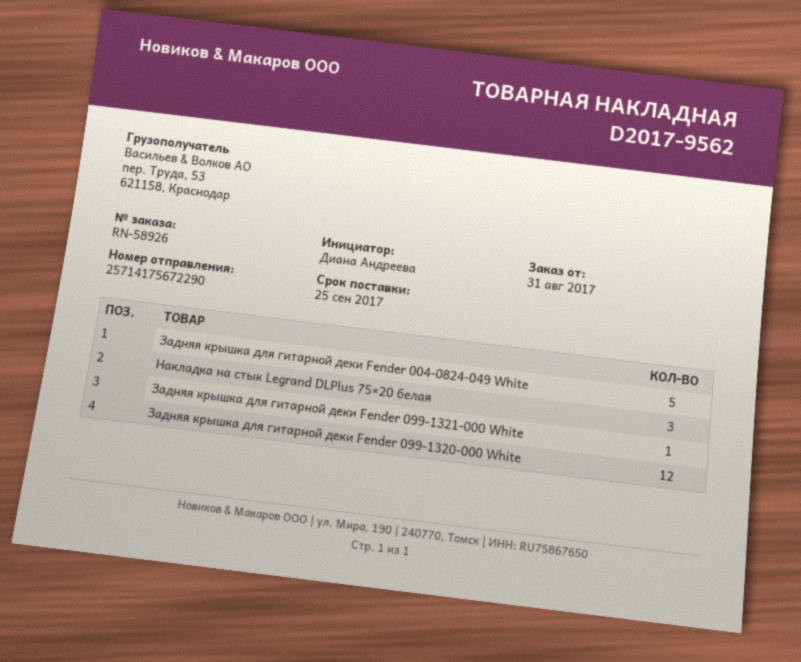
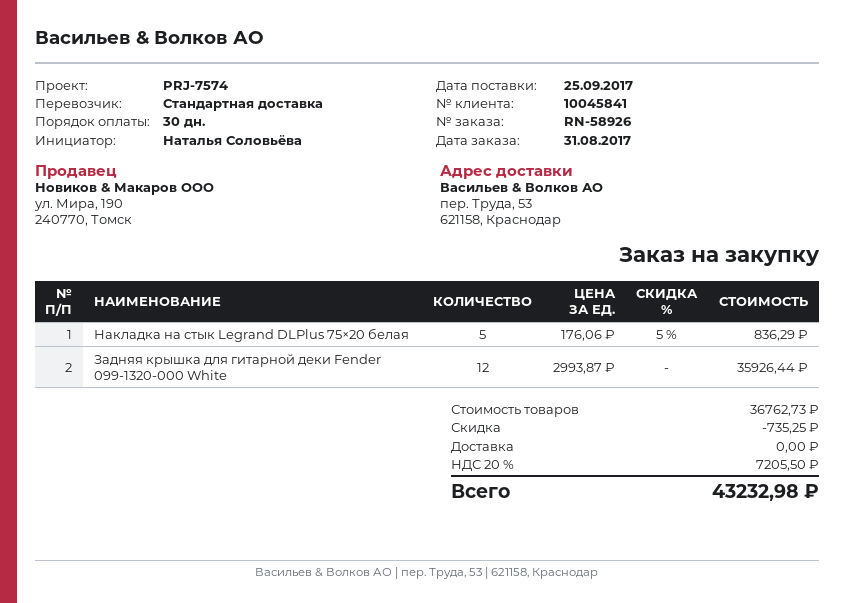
ordered by: Диана Андреева -> Наталья Соловьёва
Задняя крышка для гитарной деки Fender 004-0824-049 White: 5 -> none
Накладка на стык Legrand DLPlus 75×20 белая: 3 -> 5
Задняя крышка для гитарной деки Fender 099-1321-000 White: 1 -> none

